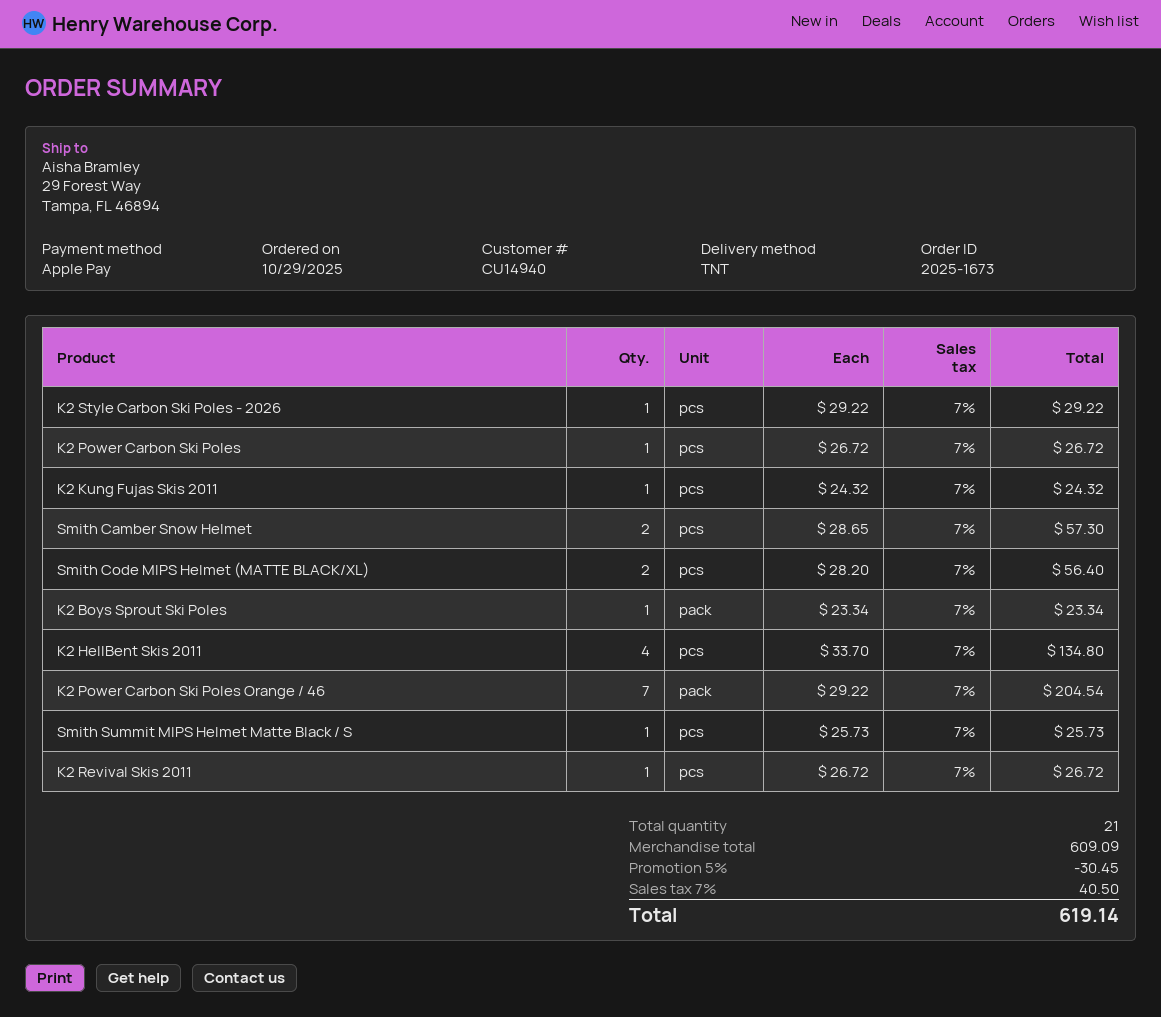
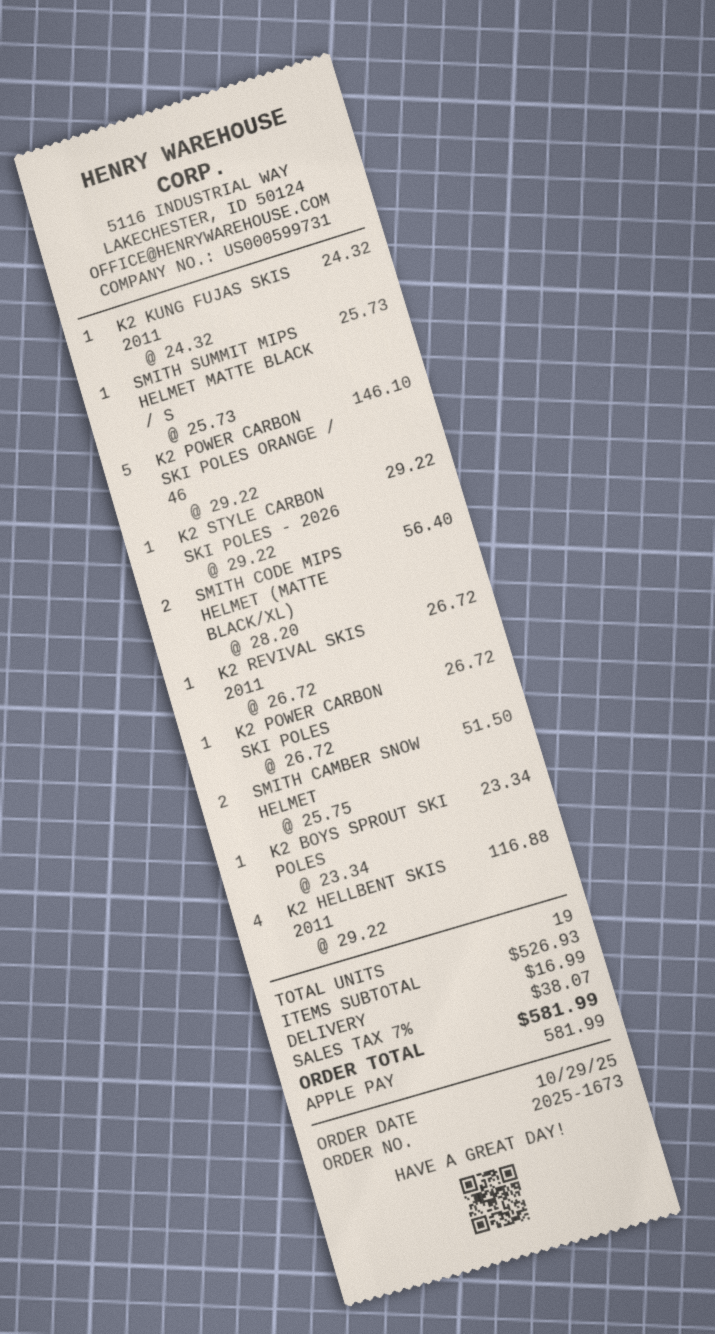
Smith Camber Snow Helmet: 2 x 28.65 = 57.30 -> 2 x 25.75 = 51.50
K2 HellBent Skis 2011: 4 x 33.70 = 134.80 -> 4 x 29.22 = 116.88
K2 Power Carbon Ski Poles Orange / 46: 7 x 29.22 = 204.54 -> 5 x 29.22 = 146.10
total quantity: 21 -> 19
subtotal: 609.09 -> 526.93
discount: 5% = 30.45 -> none
shipping: none -> 16.99
tax: 7% = 40.50 -> 7% = 38.07
total: 619.14 -> 581.99

